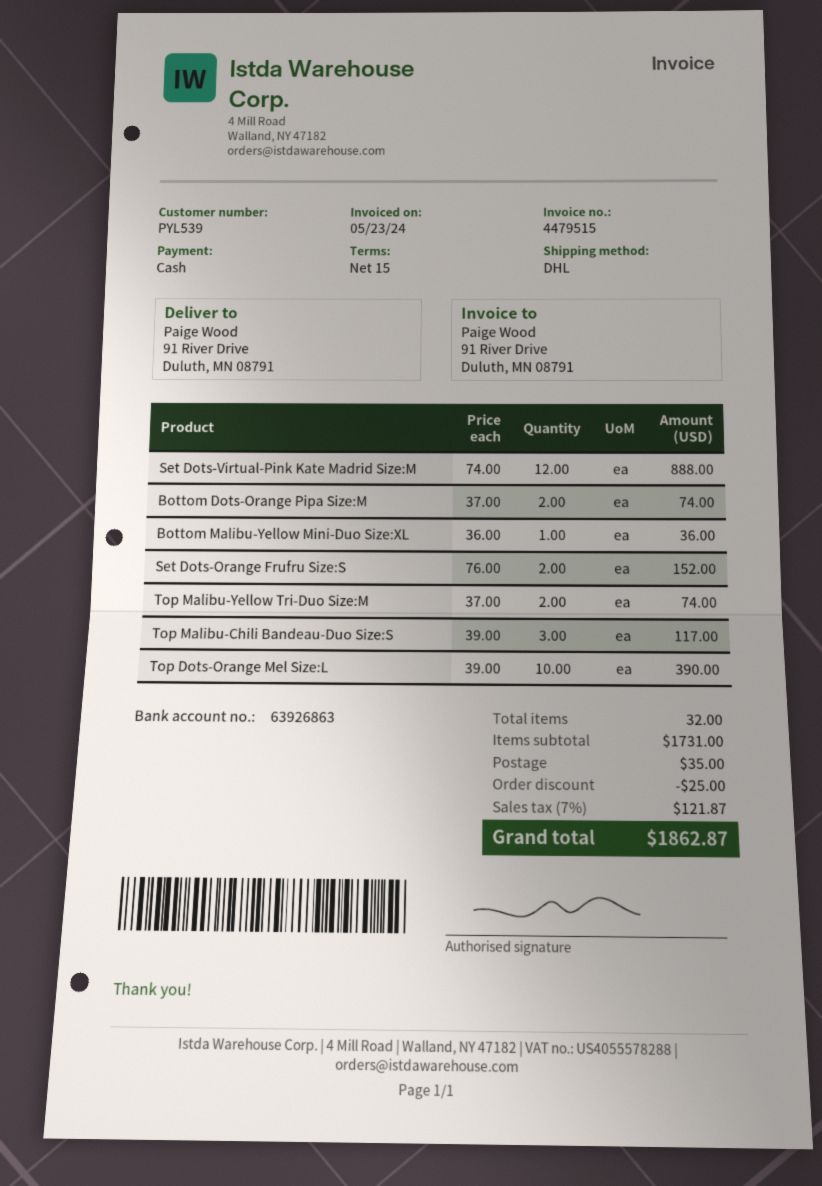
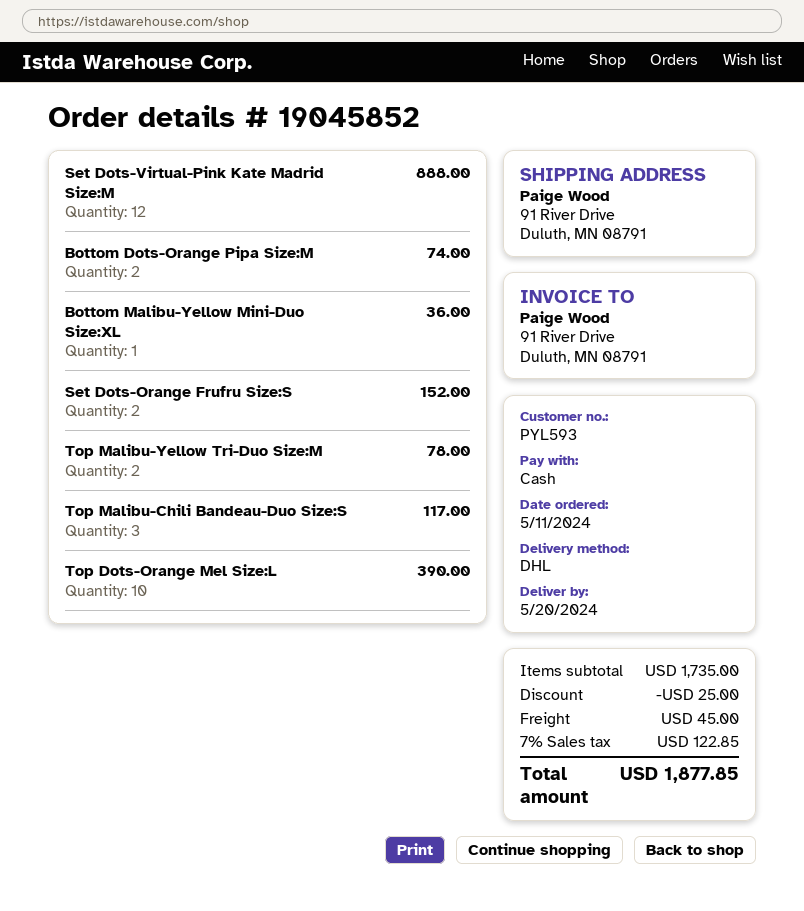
customer number: PYL539 -> PYL593
Top Malibu-Yellow Tri-Duo Size:M: 2 for 74.00 -> 2 for 78.00
subtotal: 1731.00 -> 1735.00
shipping: 35.00 -> 45.00
tax: 7% = 121.87 -> 7% = 122.85
total: 1862.87 -> 1877.85

